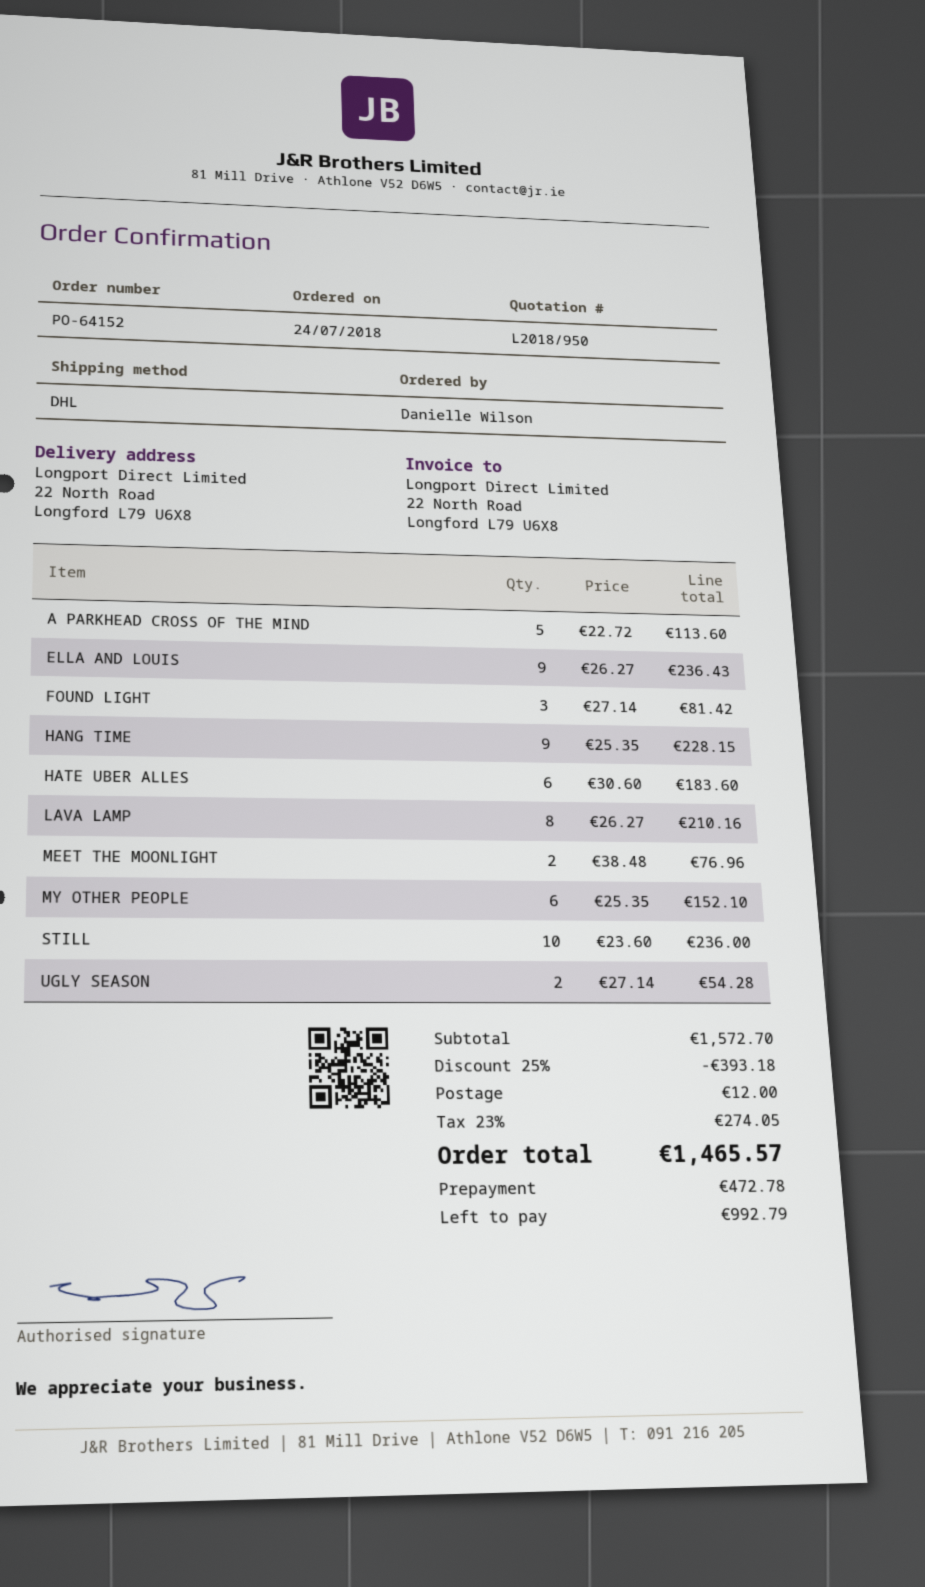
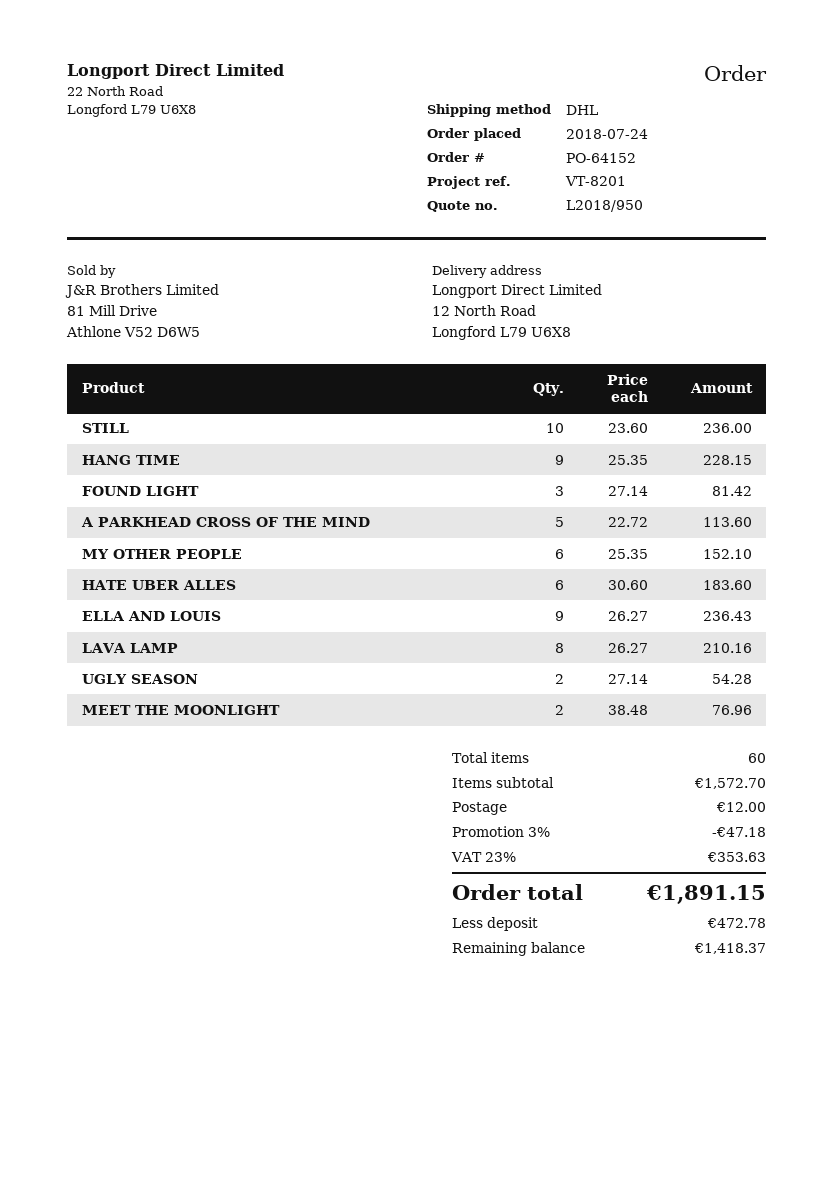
ship to: 22 North Road, Longford L79 U6X8 -> 12 North Road, Longford L79 U6X8
discount: 25% = 393.18 -> 3% = 47.18
tax: 23% = 274.05 -> 23% = 353.63
total: 1465.57 -> 1891.15
balance: 992.79 -> 1418.37

